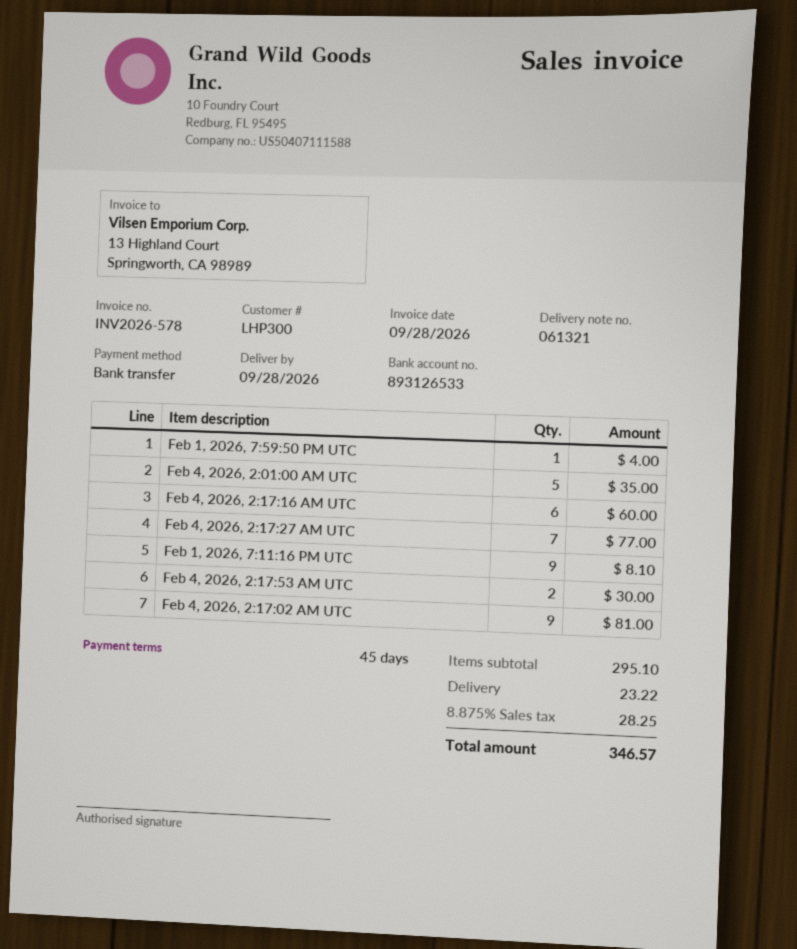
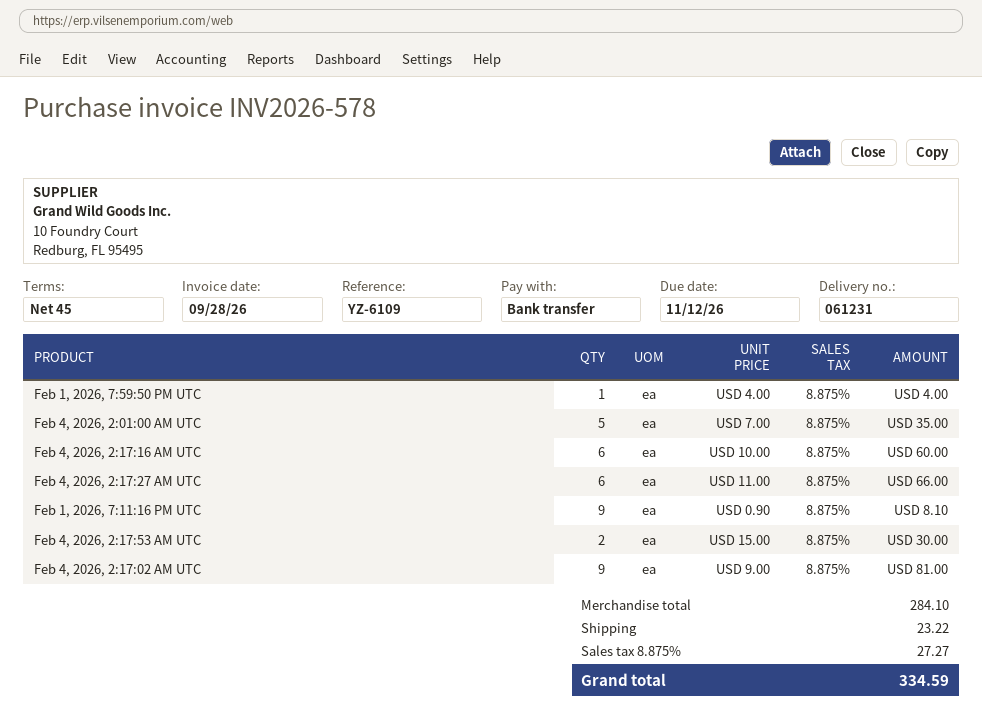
delivery note number: 061321 -> 061231
Feb 4, 2026, 2:17:27 AM UTC: 7 for 77.00 -> 6 for 66.00
subtotal: 295.10 -> 284.10
tax: 8.875% = 28.25 -> 8.875% = 27.27
total: 346.57 -> 334.59

